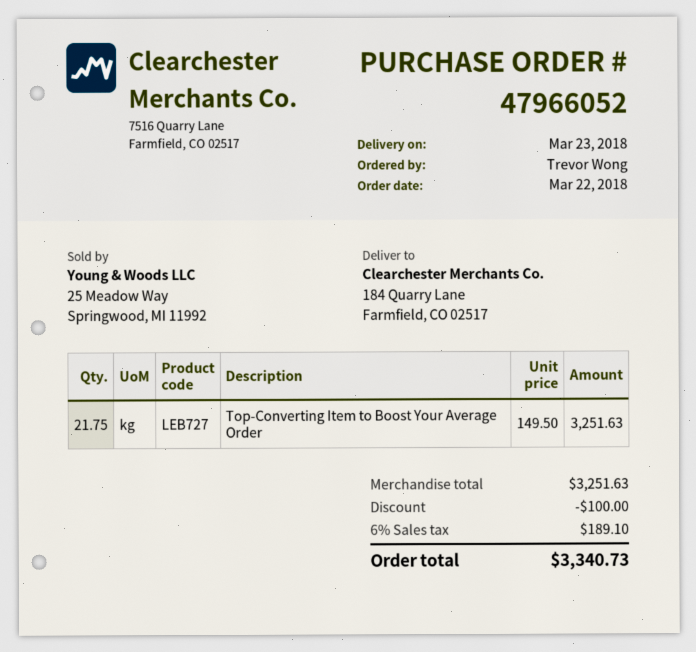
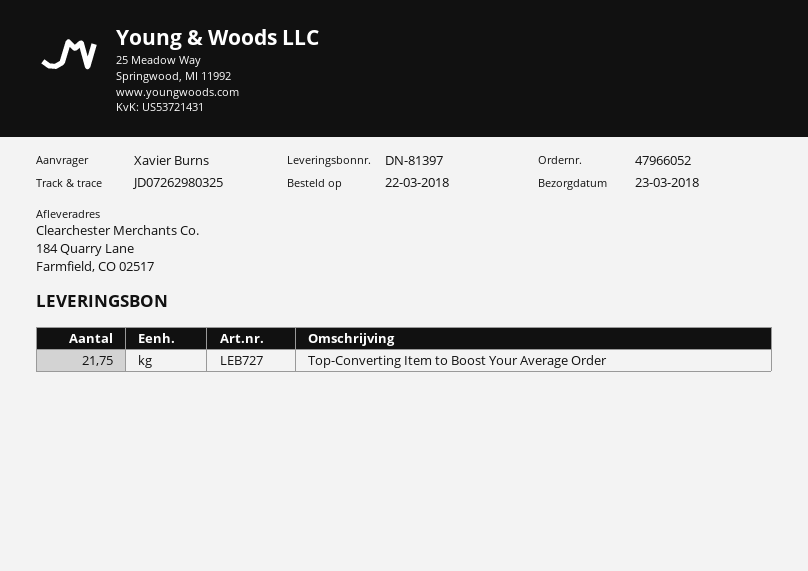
ordered by: Trevor Wong -> Xavier Burns

